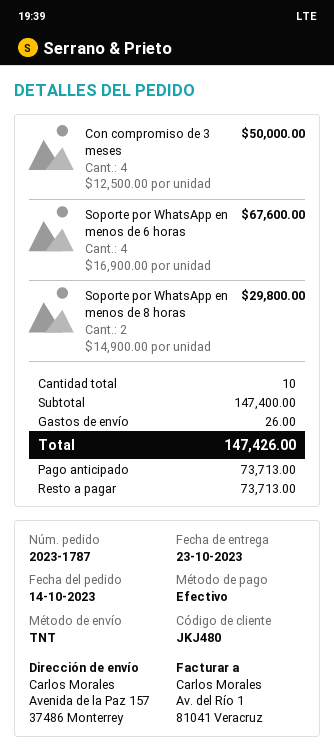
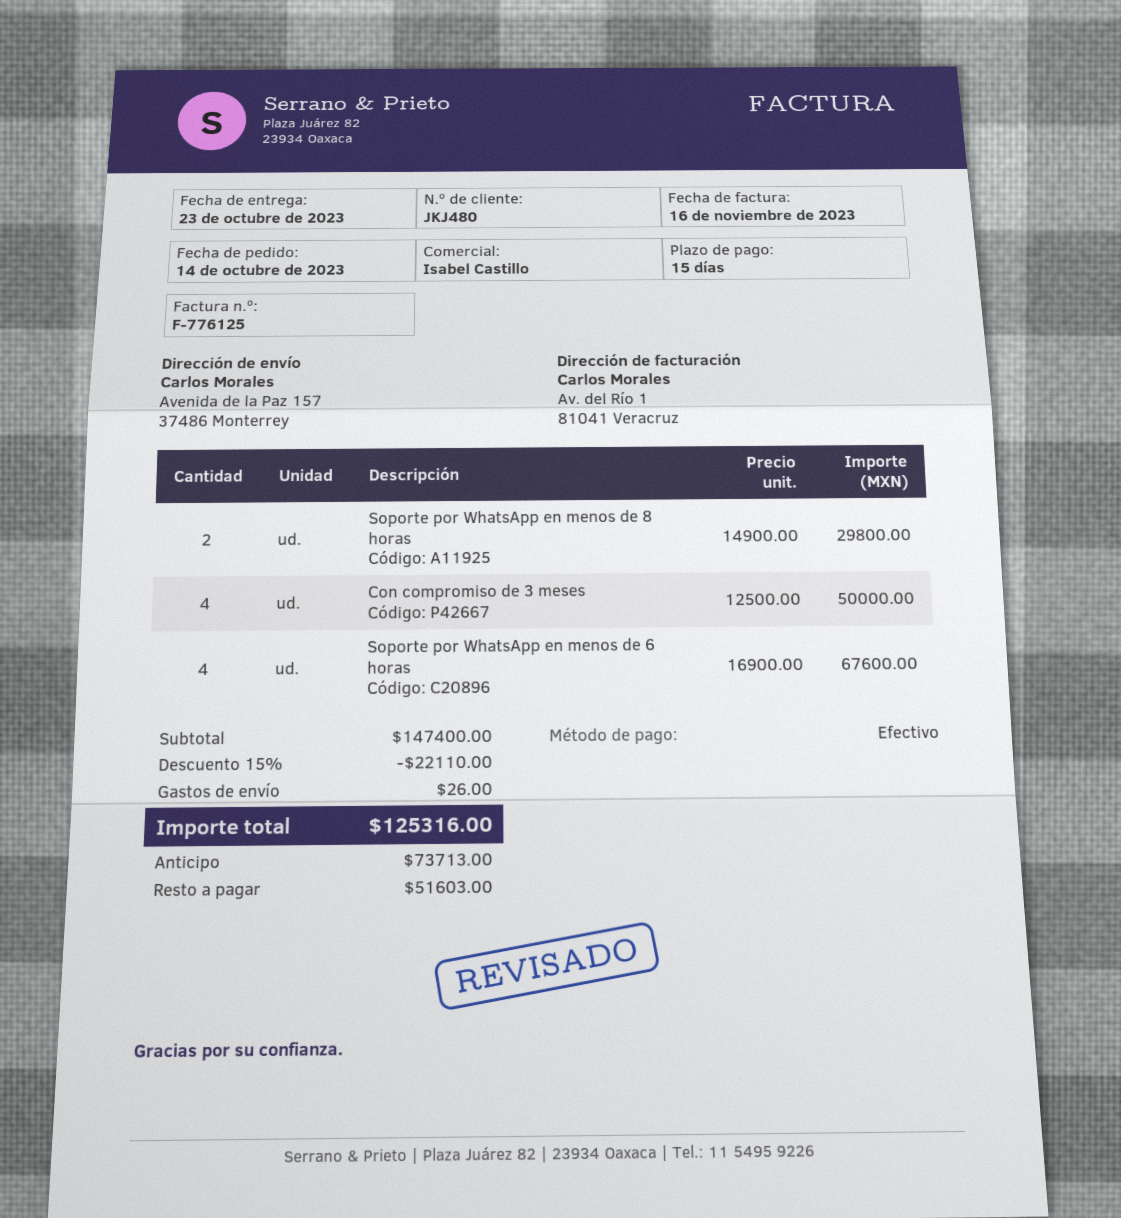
discount: none -> 15% = 22110.00
total: 147426.00 -> 125316.00
balance: 73713.00 -> 51603.00

